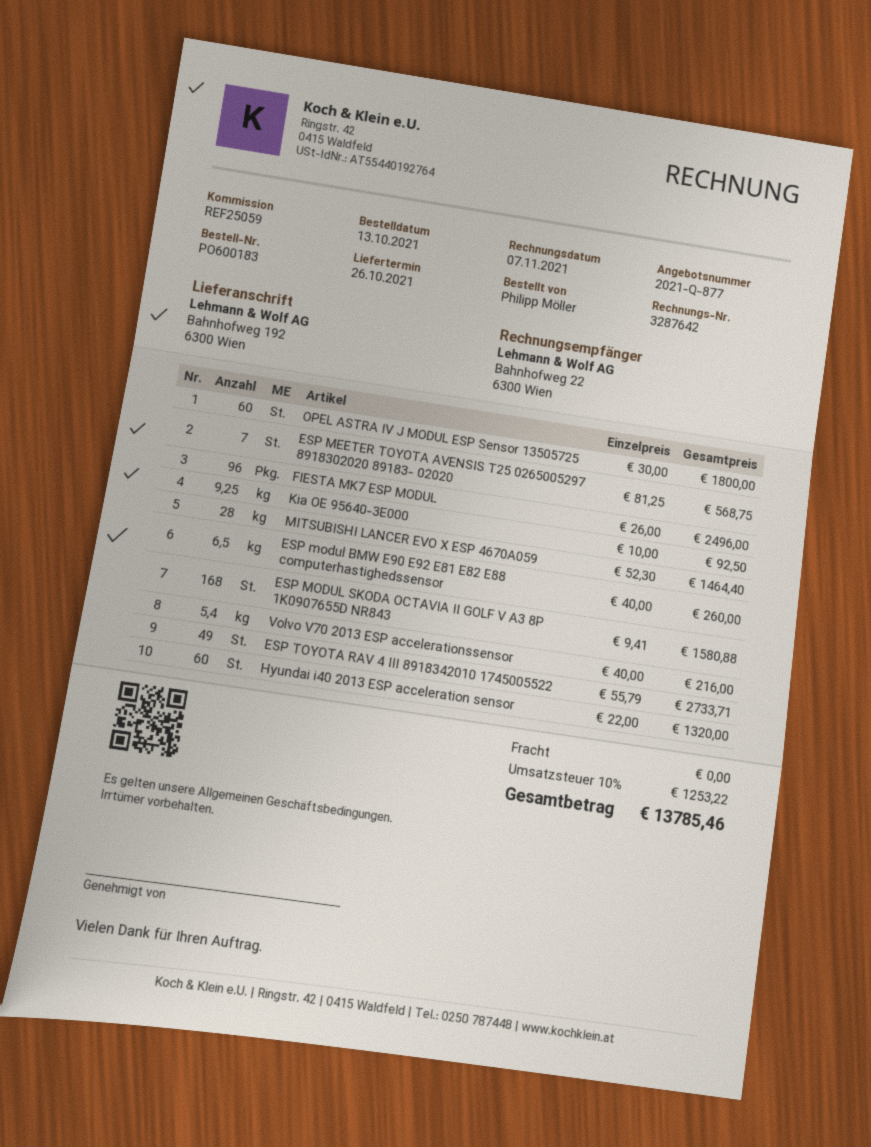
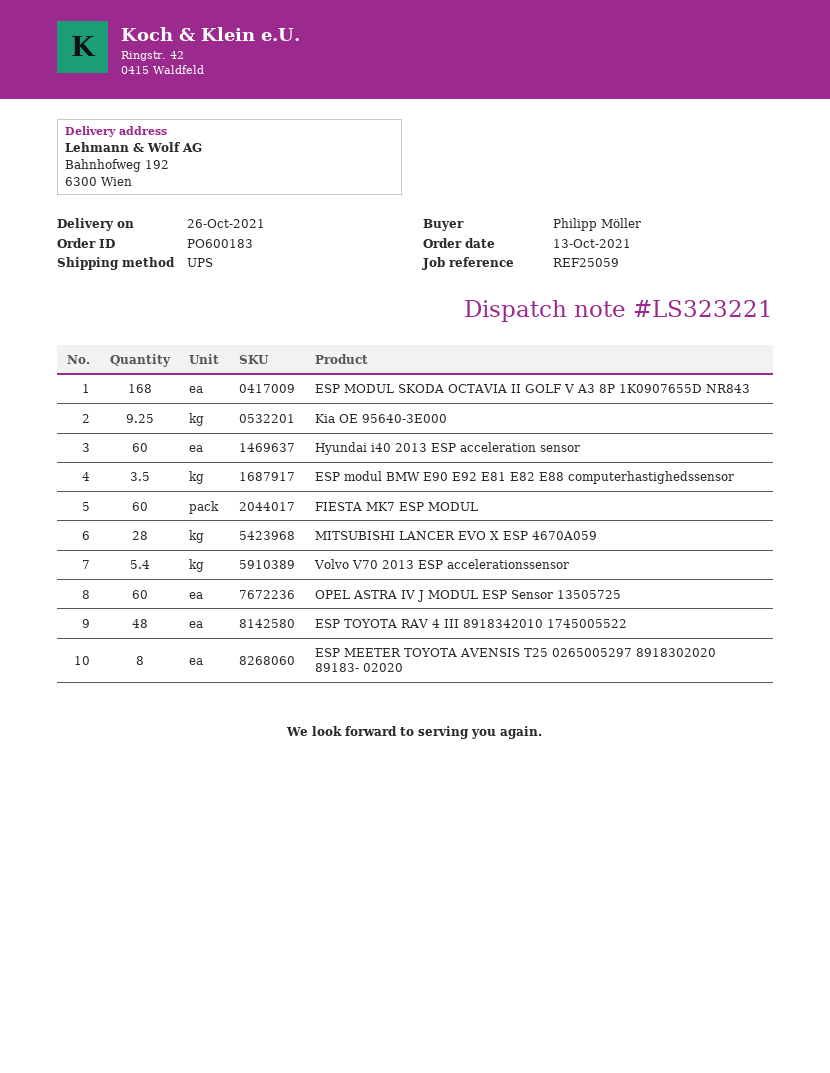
ESP MEETER TOYOTA AVENSIS T25 0265005297 8918302020 89183- 02020: 7 -> 8
FIESTA MK7 ESP MODUL: 96 -> 60
ESP modul BMW E90 E92 E81 E82 E88 computerhastighedssensor: 6.5 -> 3.5
ESP TOYOTA RAV 4 III 8918342010 1745005522: 49 -> 48

